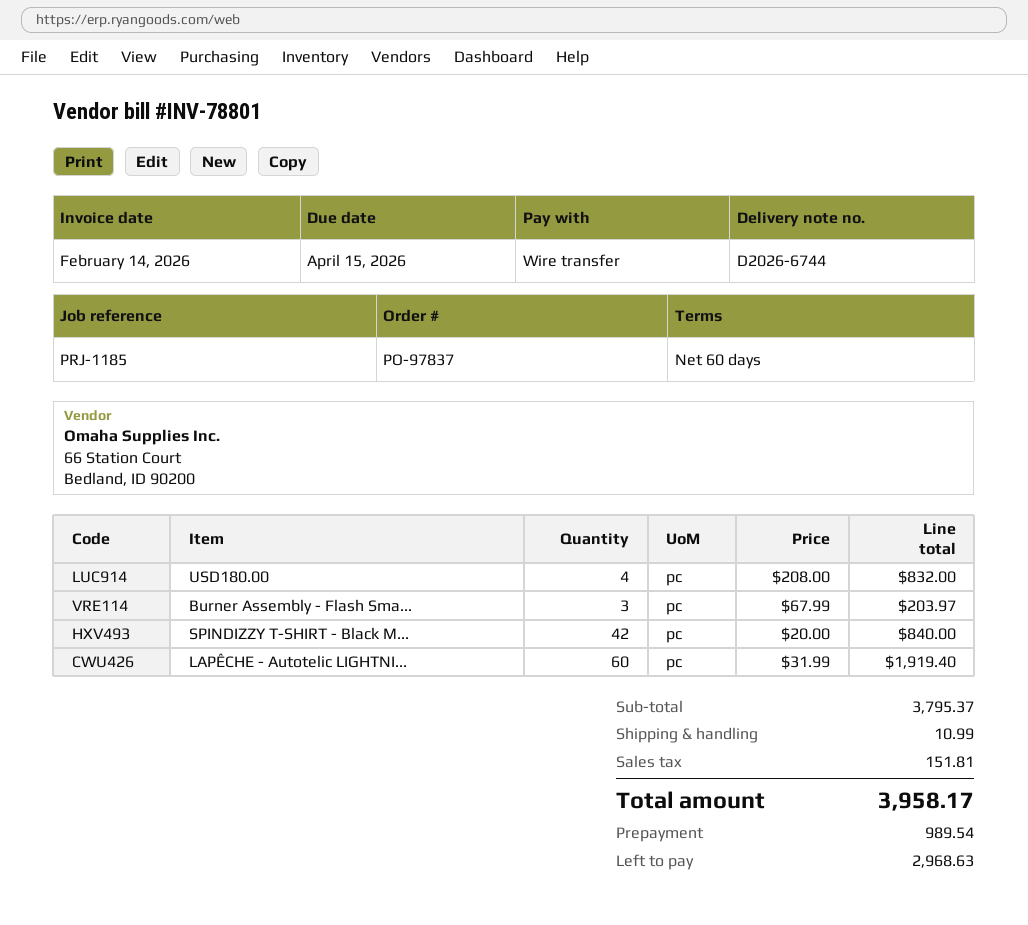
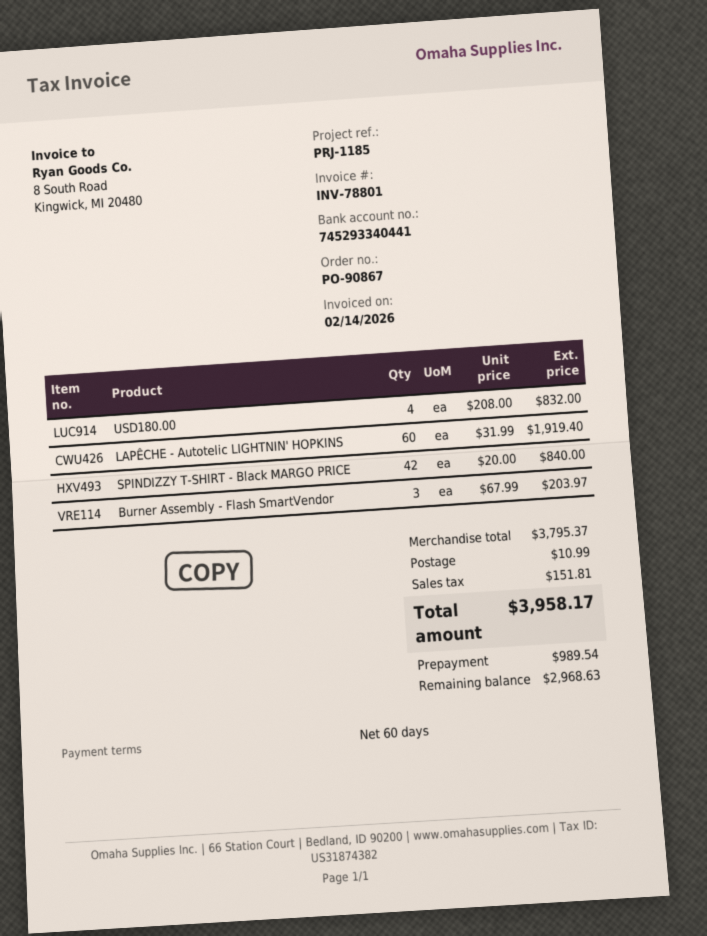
order number: PO-97837 -> PO-90867

